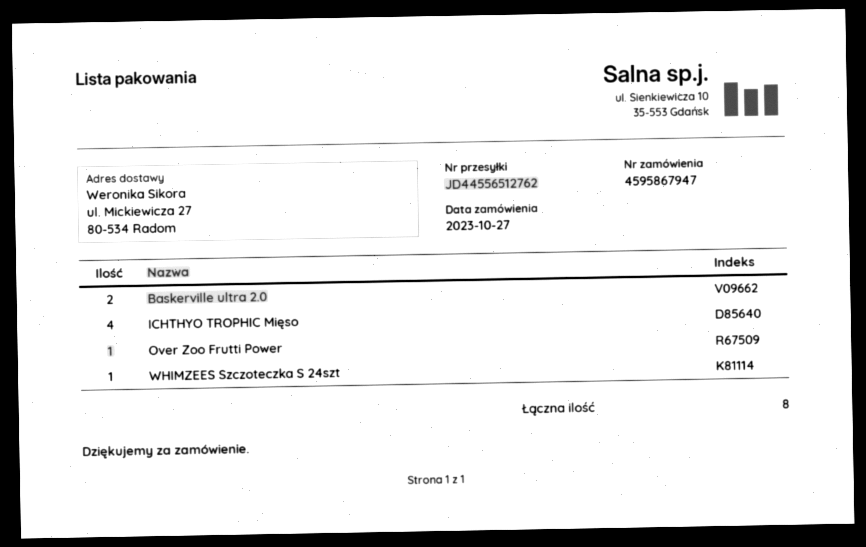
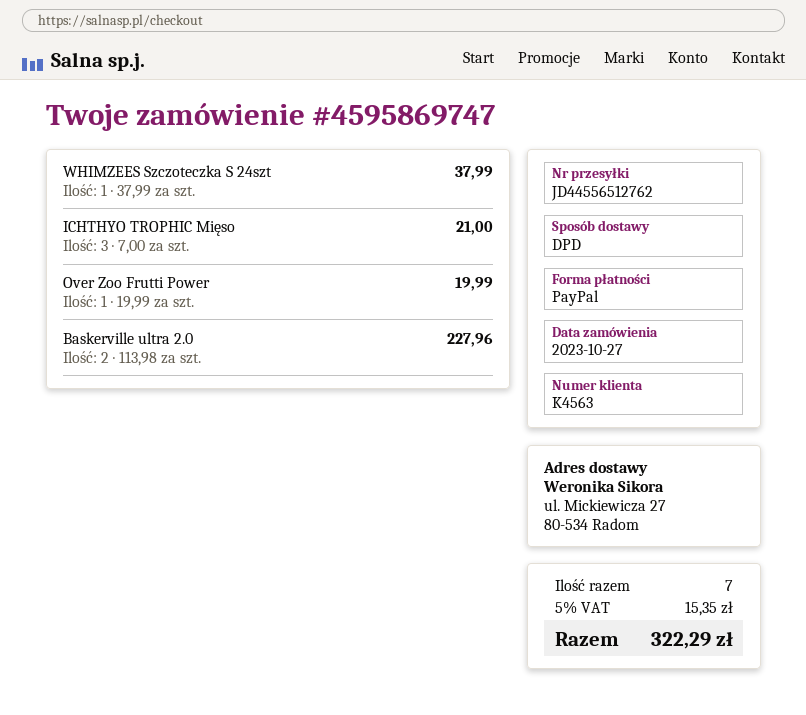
order number: 4595867947 -> 4595869747
ICHTHYO TROPHIC Mięso: 4 -> 3
total quantity: 8 -> 7

